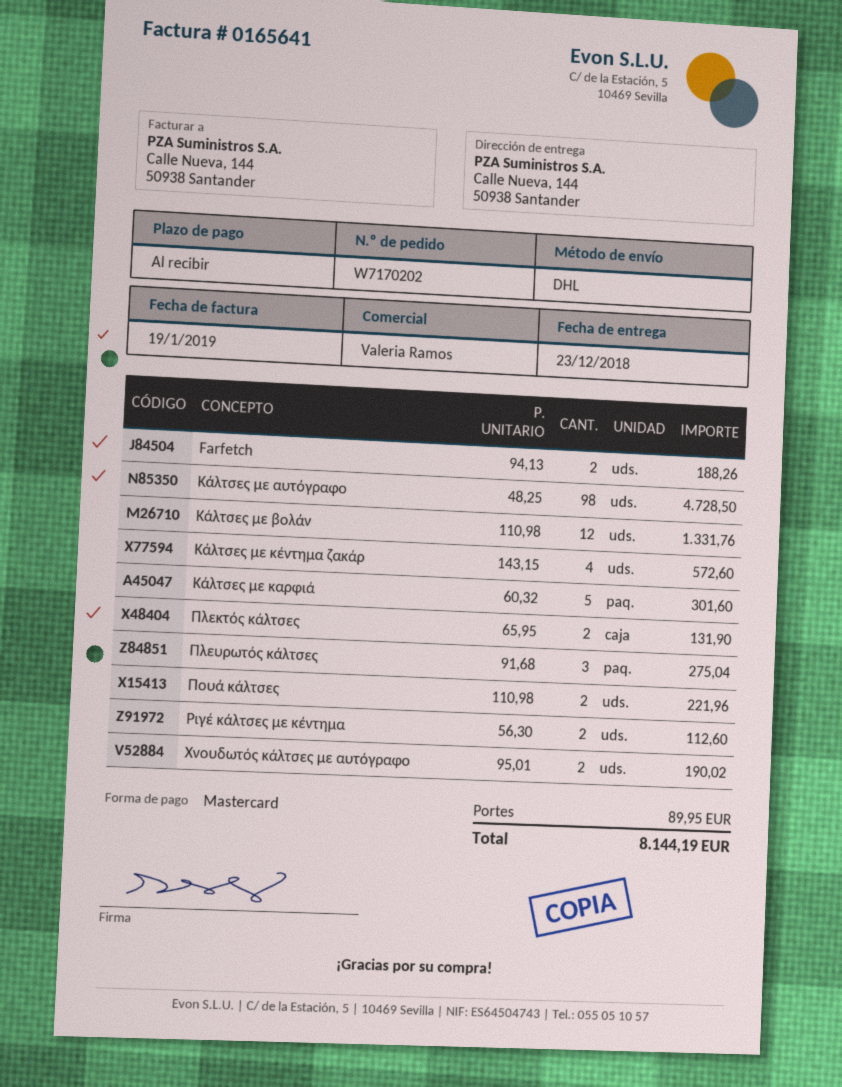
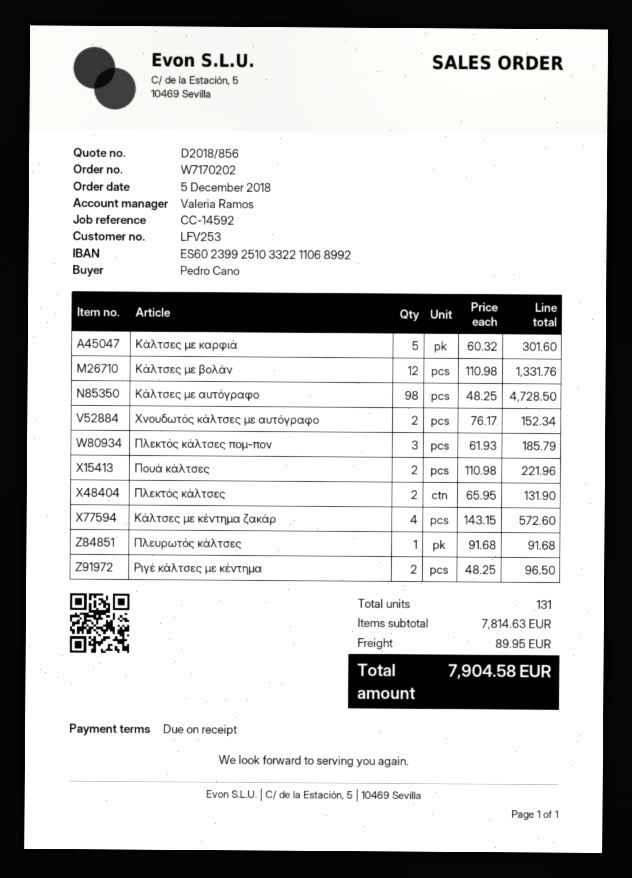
Farfetch: 2 x 94.13 = 188.26 -> none
Πλευρωτός κάλτσες: 3 x 91.68 = 275.04 -> 1 x 91.68 = 91.68
Ριγέ κάλτσες με κέντημα: 2 x 56.30 = 112.60 -> 2 x 48.25 = 96.50
Χνουδωτός κάλτσες με αυτόγραφο: 2 x 95.01 = 190.02 -> 2 x 76.17 = 152.34
Πλεκτός κάλτσες πομ-πον: none -> 3 x 61.93 = 185.79
total: 8144.19 -> 7904.58

